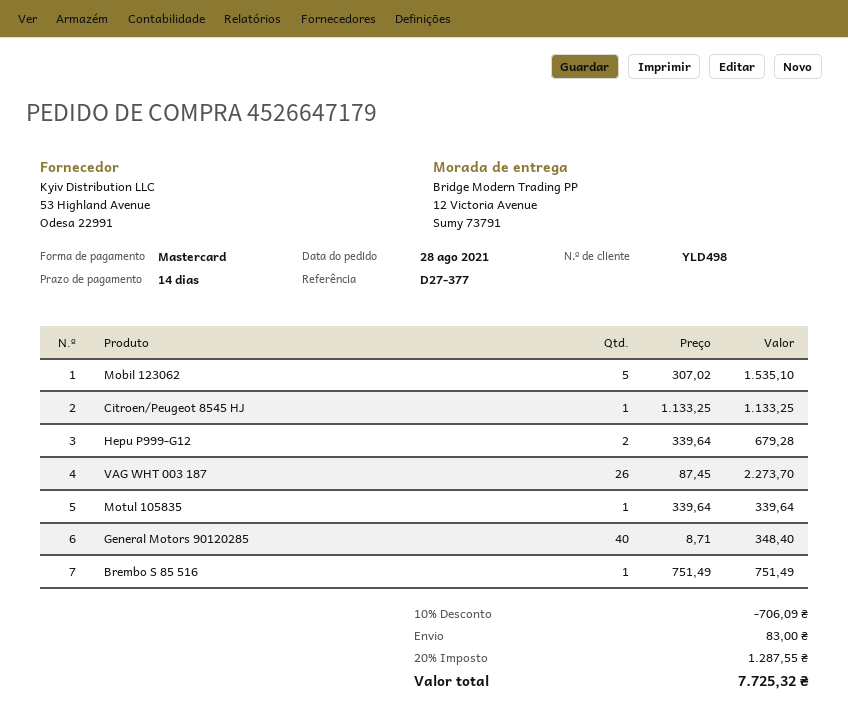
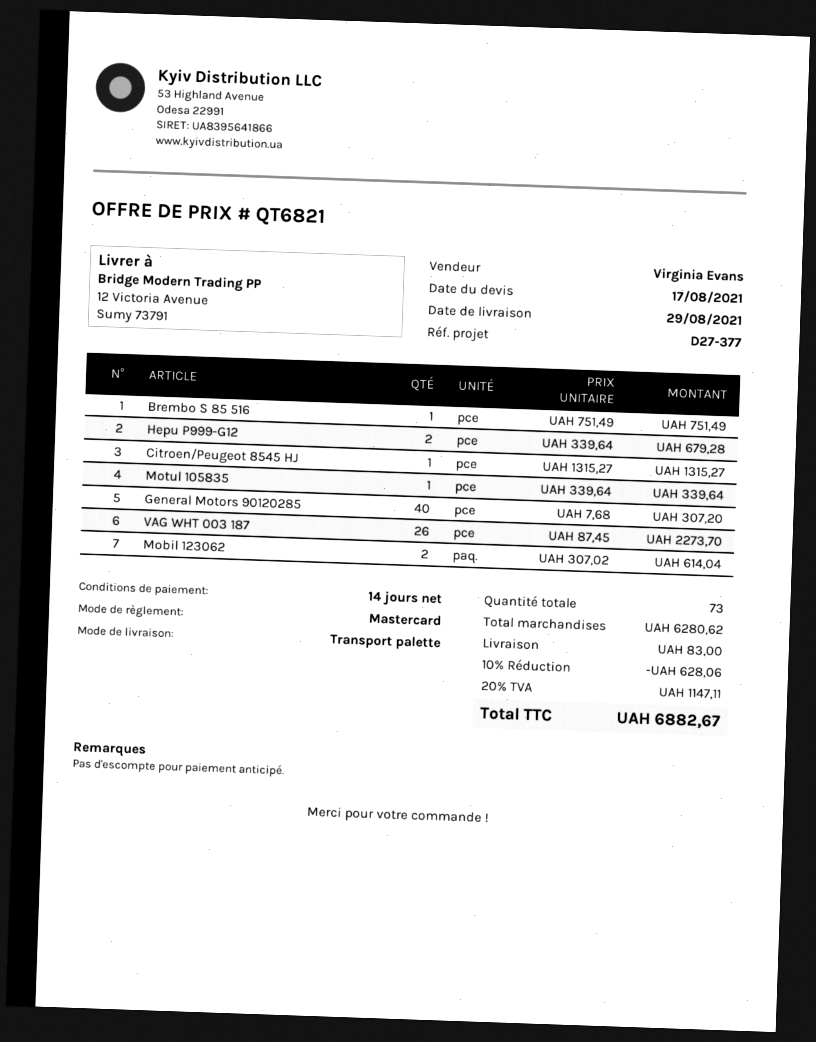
Mobil 123062: 5 x 307.02 = 1535.10 -> 2 x 307.02 = 614.04
Citroen/Peugeot 8545 HJ: 1 x 1133.25 = 1133.25 -> 1 x 1315.27 = 1315.27
General Motors 90120285: 40 x 8.71 = 348.40 -> 40 x 7.68 = 307.20
discount: 10% = 706.09 -> 10% = 628.06
tax: 20% = 1287.55 -> 20% = 1147.11
total: 7725.32 -> 6882.67

